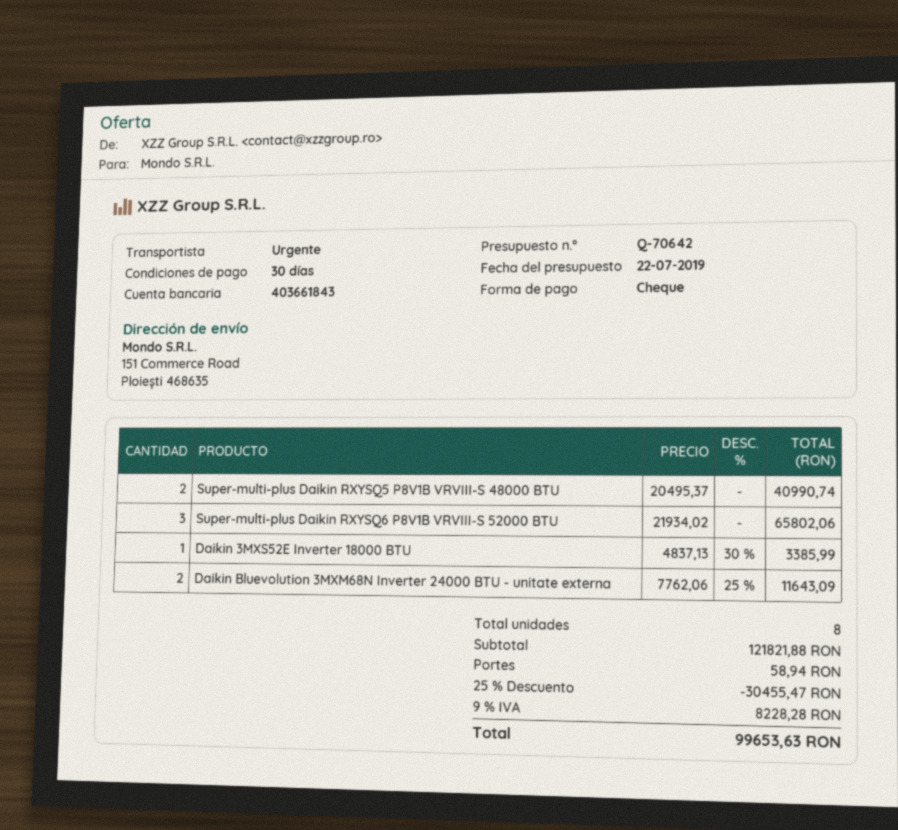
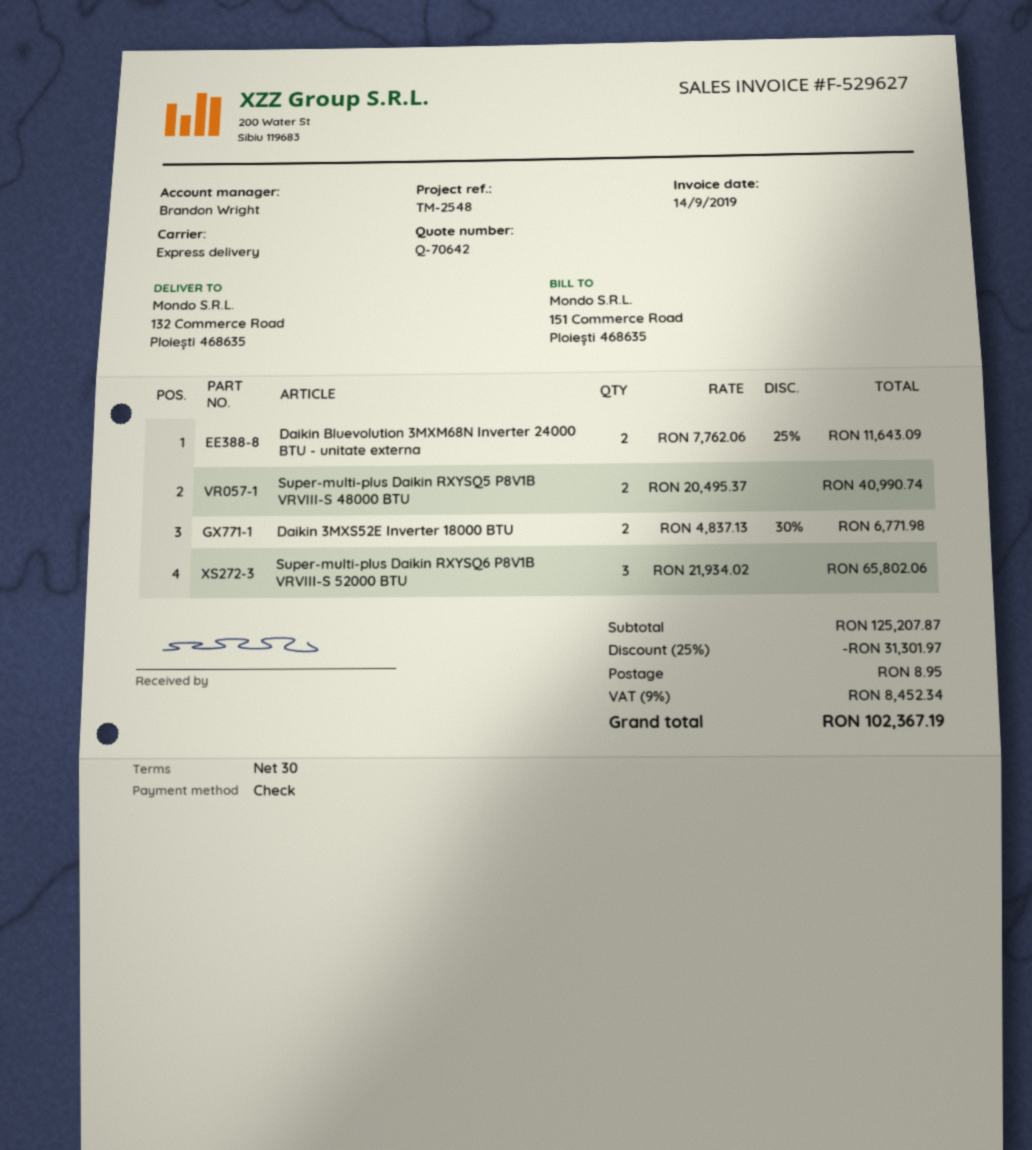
ship to: 151 Commerce Road, Ploiești 468635 -> 132 Commerce Road, Ploiești 468635
Daikin 3MXS52E Inverter 18000 BTU: 1 x 4837.13 - 30% = 3385.99 -> 2 x 4837.13 - 30% = 6771.98
subtotal: 121821.88 -> 125207.87
discount: 25% = 30455.47 -> 25% = 31301.97
shipping: 58.94 -> 8.95
tax: 9% = 8228.28 -> 9% = 8452.34
total: 99653.63 -> 102367.19

